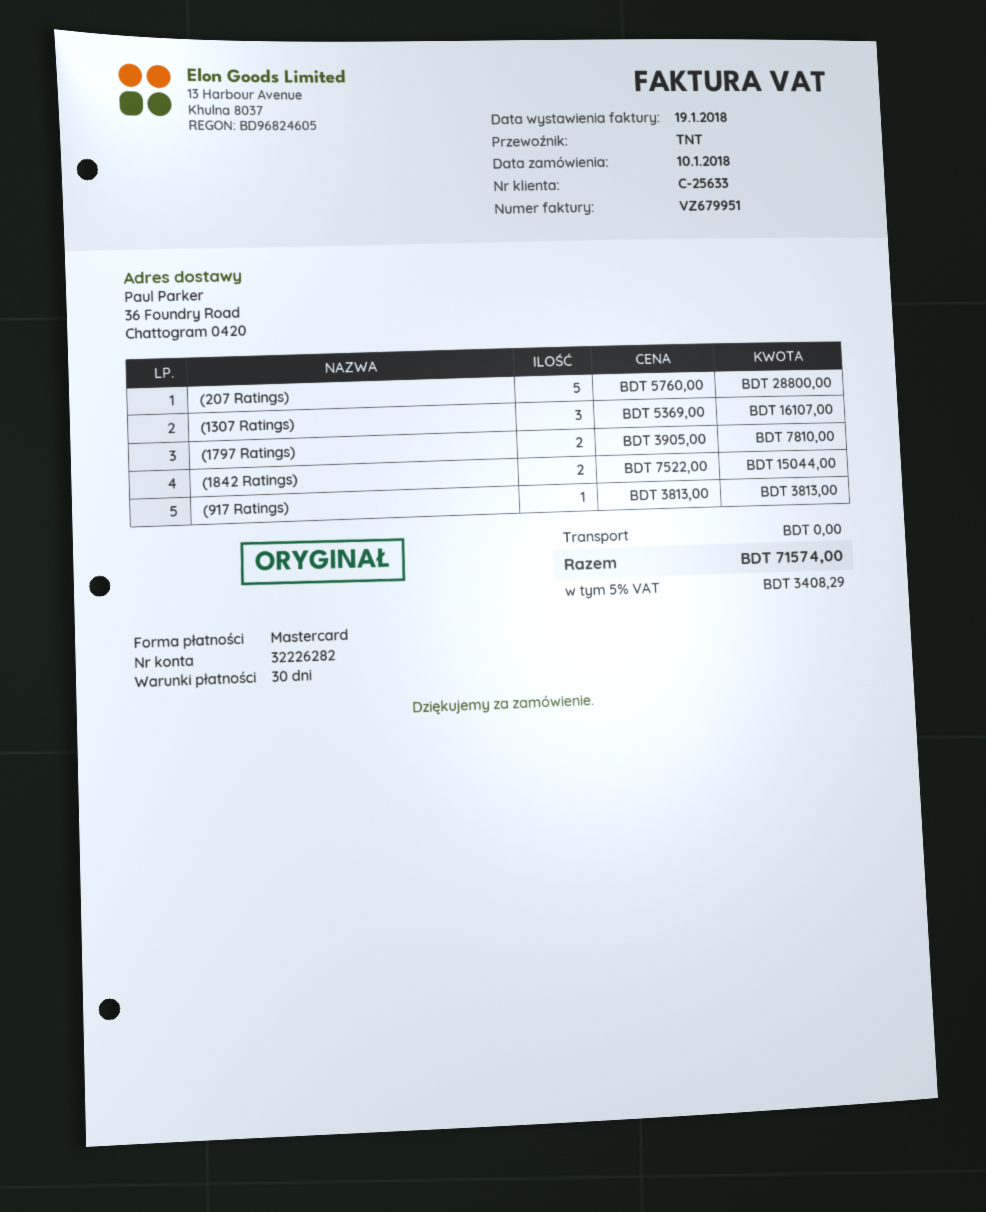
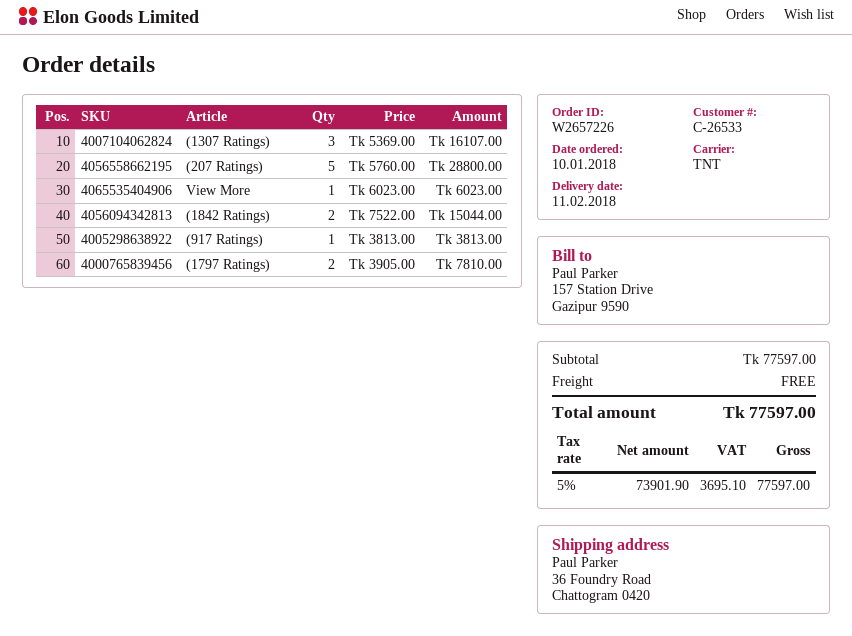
customer number: C-25633 -> C-26533
View More: none -> 1 x 6023.00 = 6023.00
tax: 5% = 3408.29 -> 5% = 3695.10
total: 71574.00 -> 77597.00

